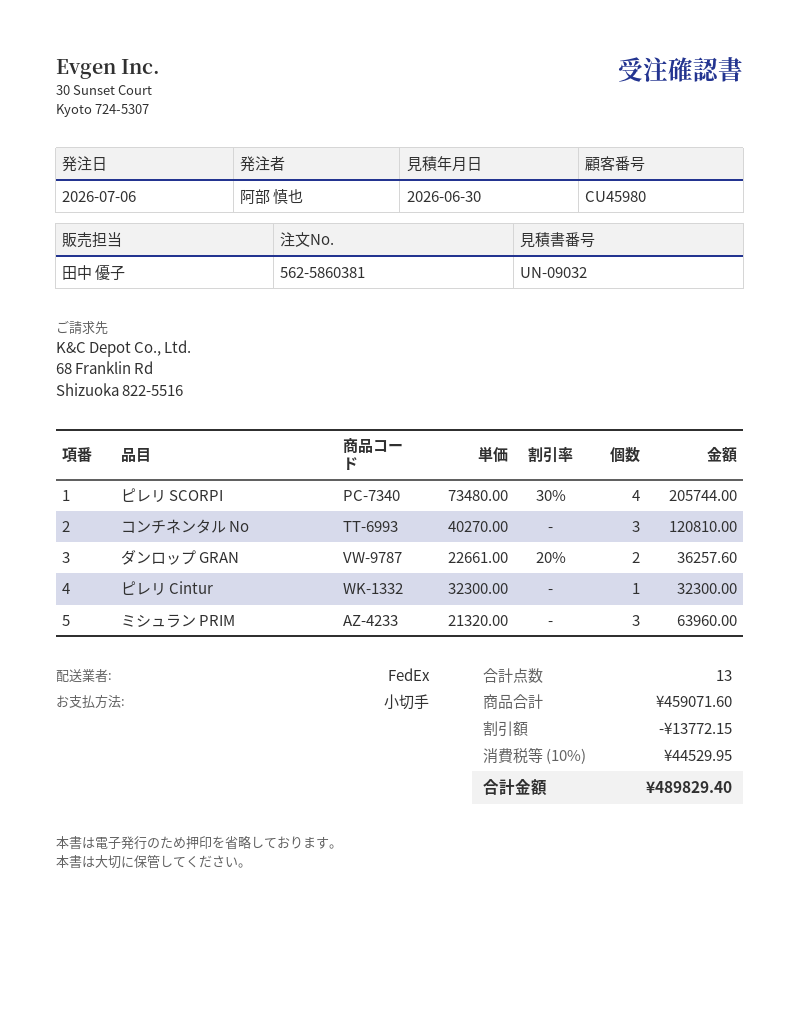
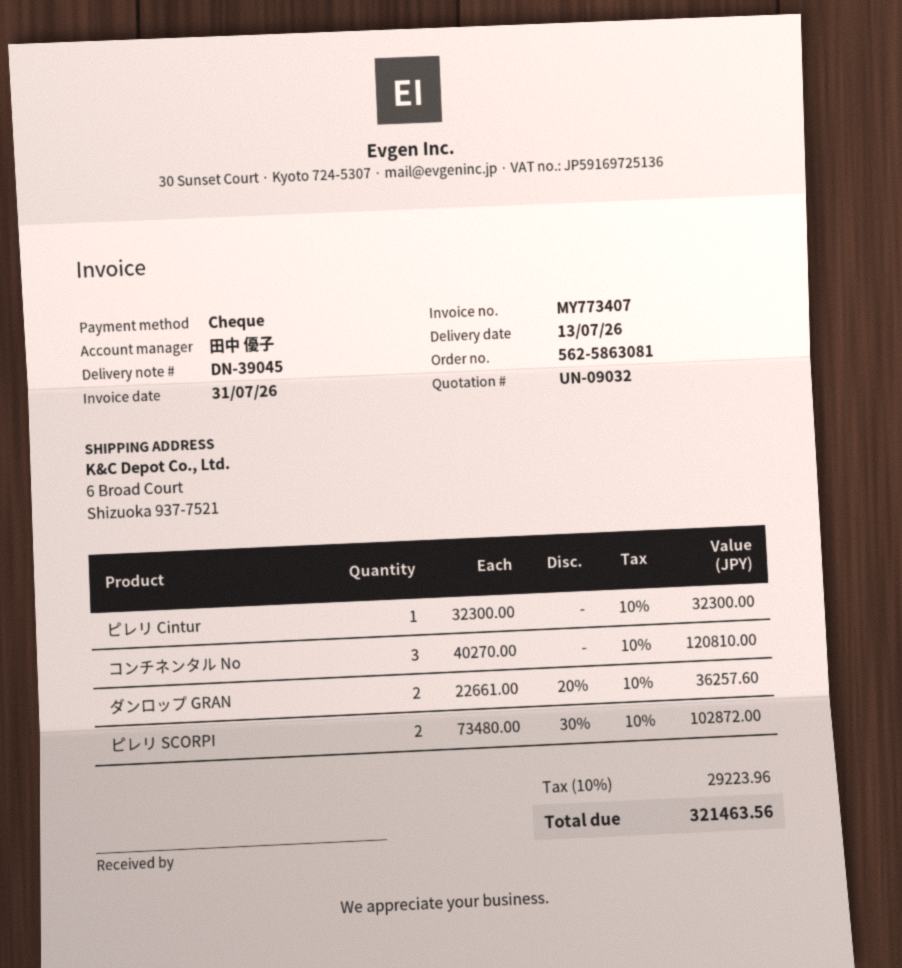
order number: 562-5860381 -> 562-5863081
ピレリ SCORPI: 4 x 73480.00 - 30% = 205744.00 -> 2 x 73480.00 - 30% = 102872.00
ミシュラン PRIM: 3 x 21320.00 = 63960.00 -> none
discount: 13772.15 -> none
tax: 10% = 44529.95 -> 10% = 29223.96
total: 489829.40 -> 321463.56

